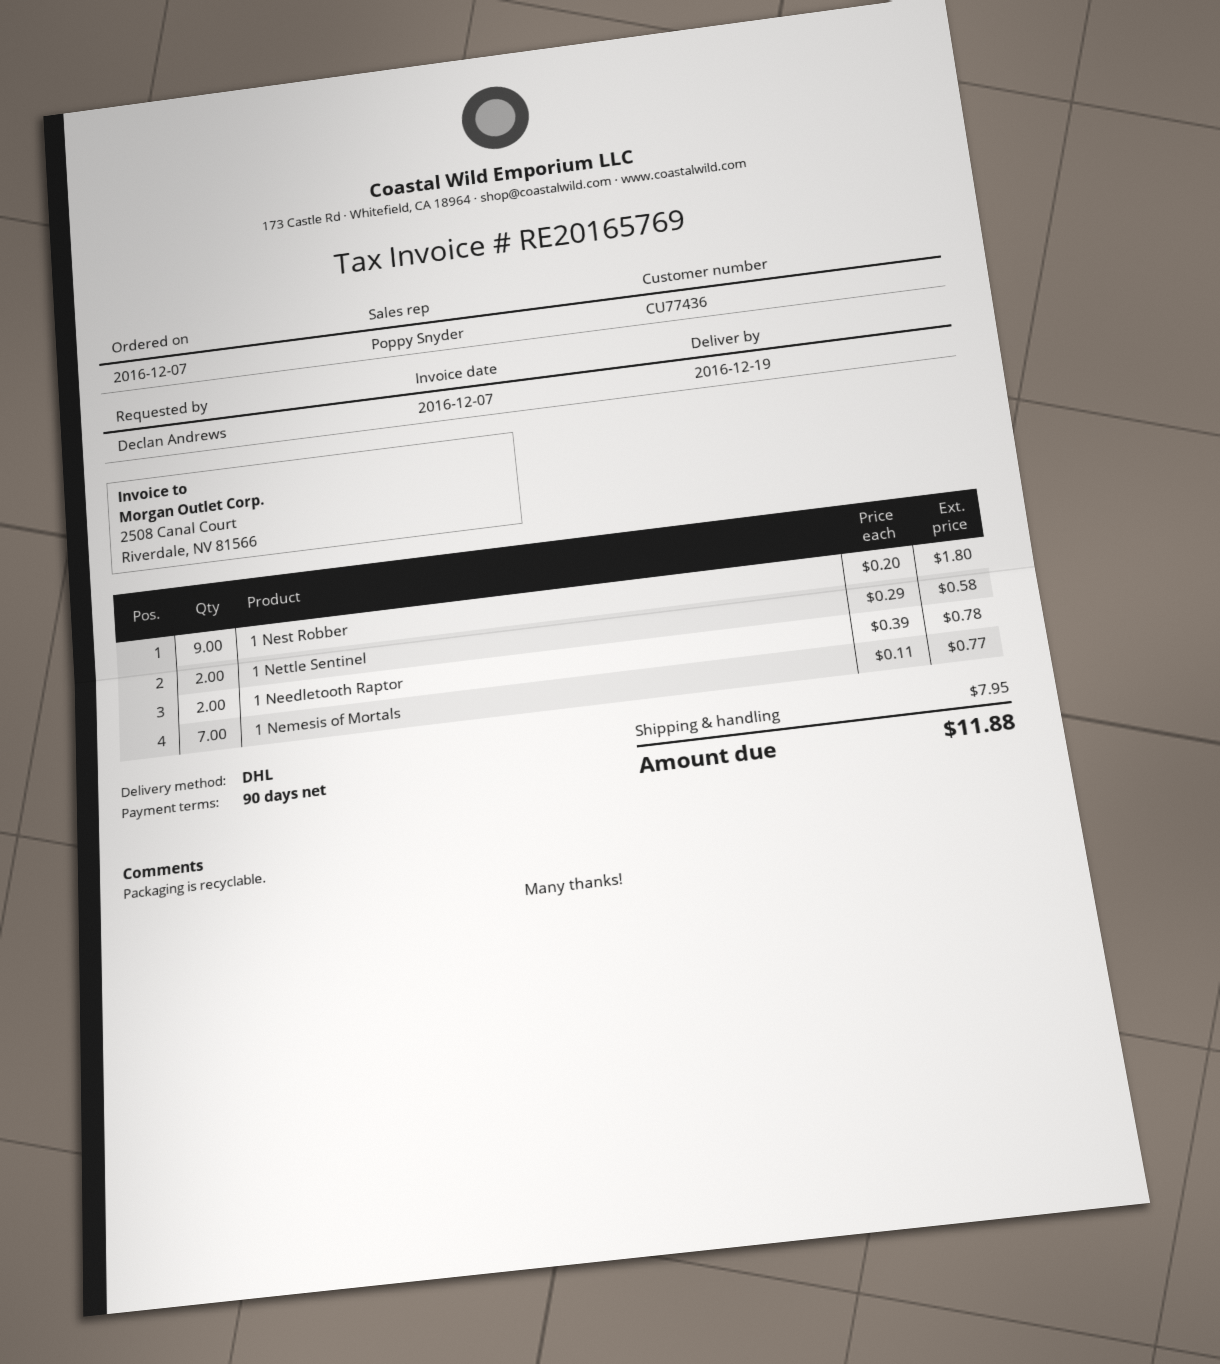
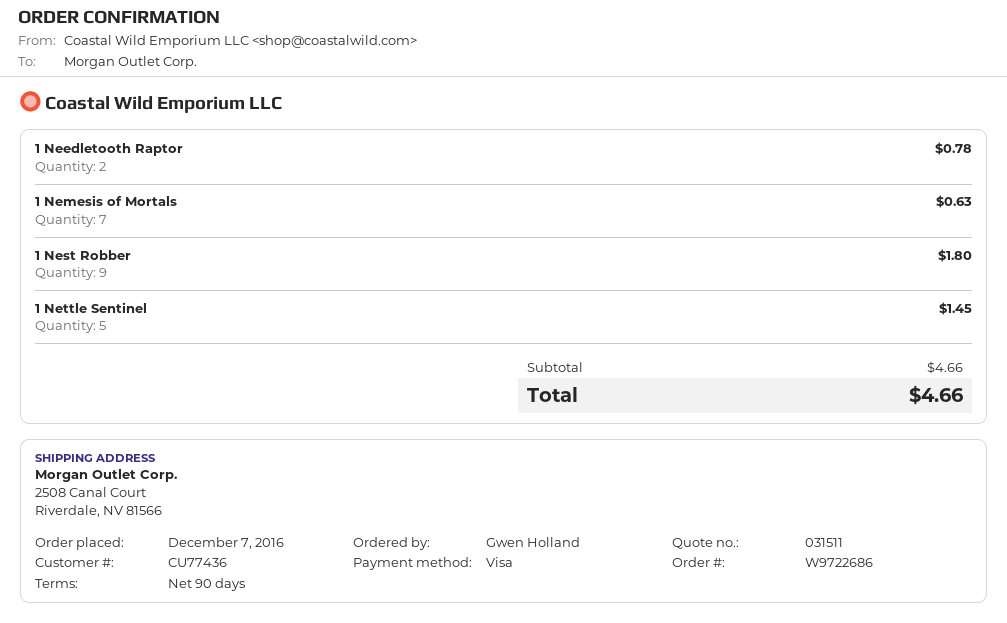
ordered by: Declan Andrews -> Gwen Holland
1 Nettle Sentinel: 2 for 0.58 -> 5 for 1.45
1 Nemesis of Mortals: 7 for 0.77 -> 7 for 0.63
shipping: 7.95 -> none
total: 11.88 -> 4.66

